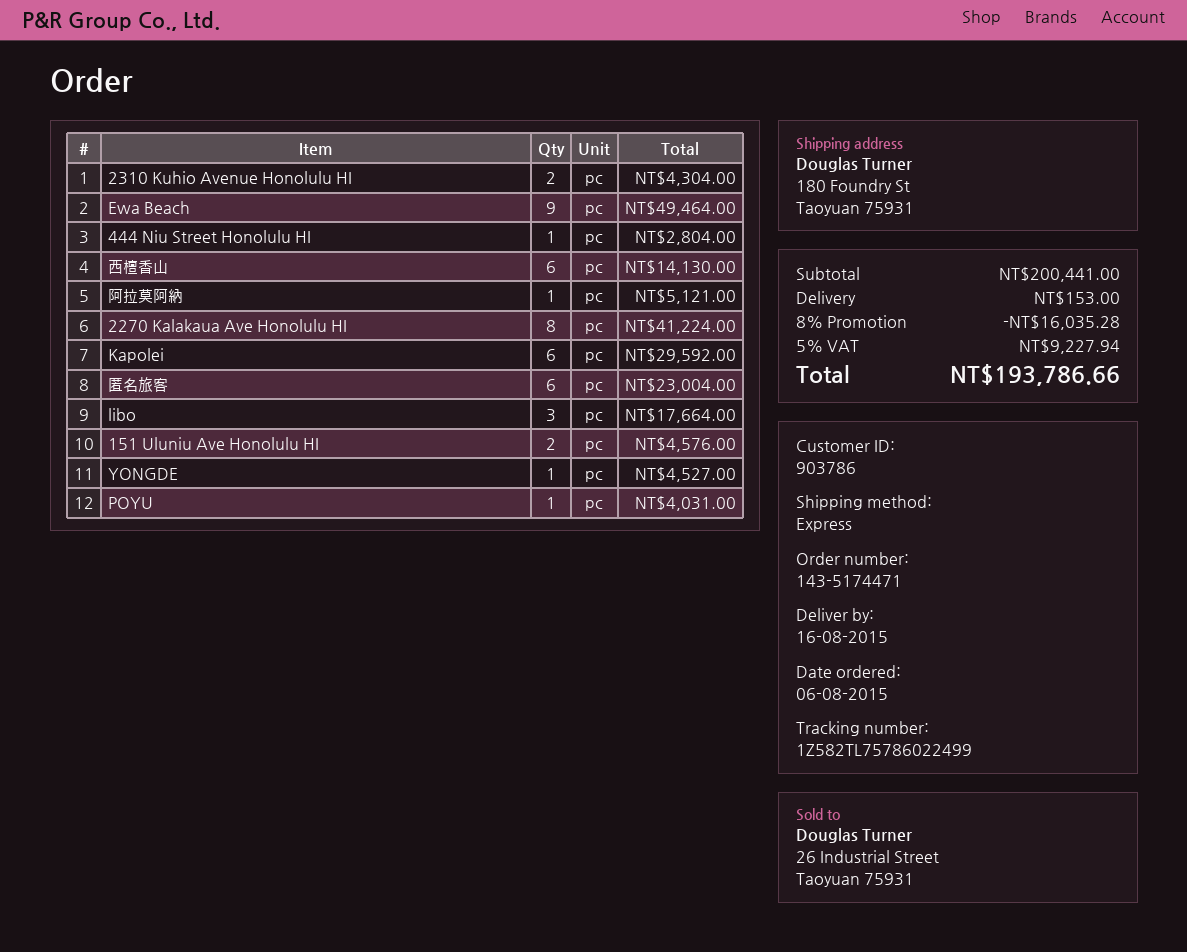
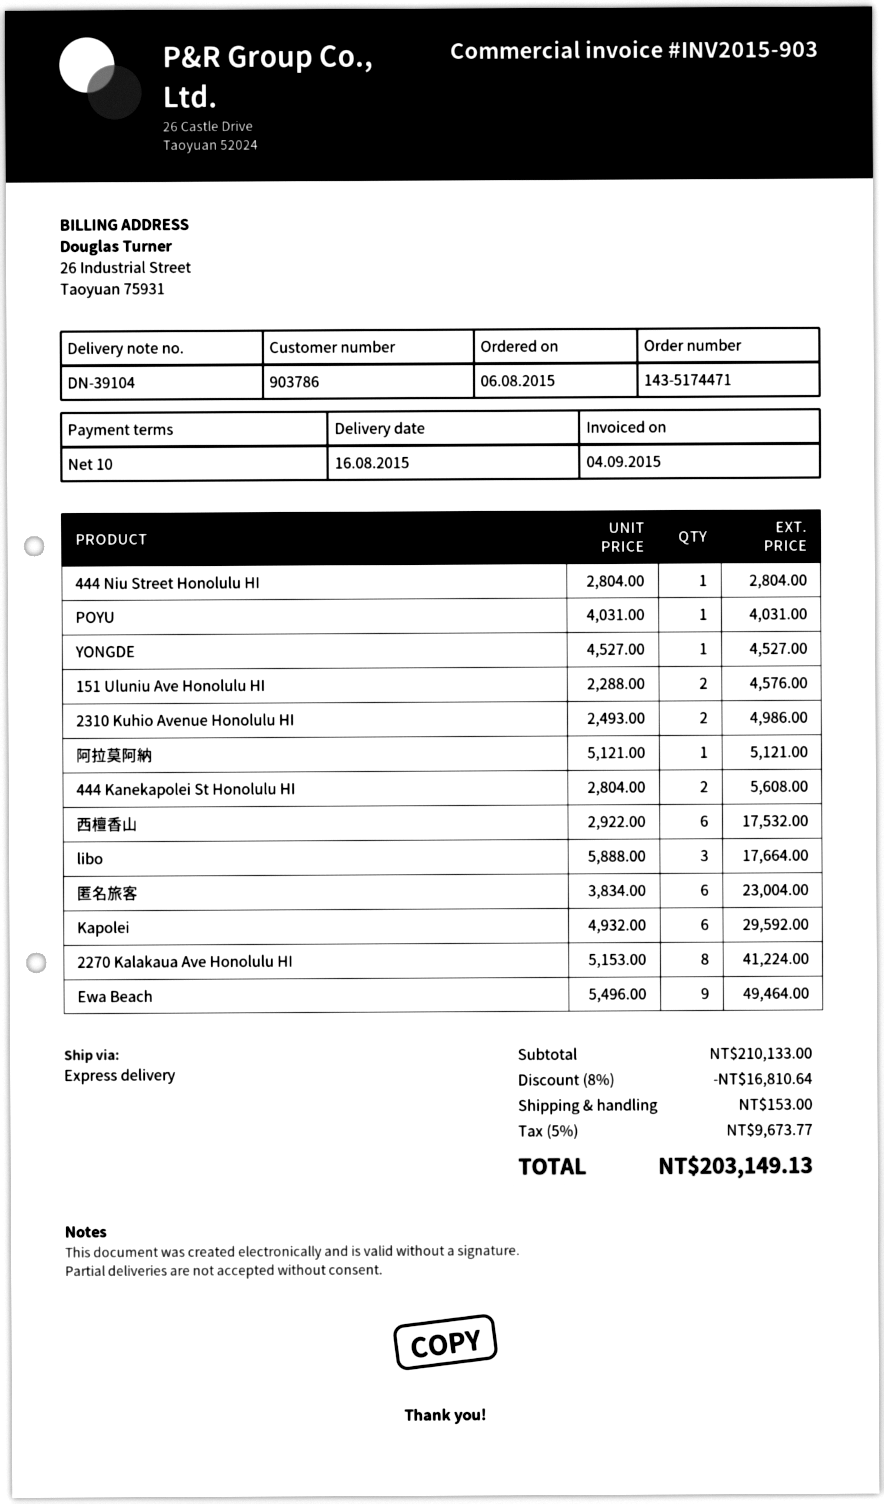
2310 Kuhio Avenue Honolulu HI: 2 for 4304.00 -> 2 for 4986.00
西檀香山: 6 for 14130.00 -> 6 for 17532.00
444 Kanekapolei St Honolulu HI: none -> 2 for 5608.00
subtotal: 200441.00 -> 210133.00
discount: 8% = 16035.28 -> 8% = 16810.64
tax: 5% = 9227.94 -> 5% = 9673.77
total: 193786.66 -> 203149.13

